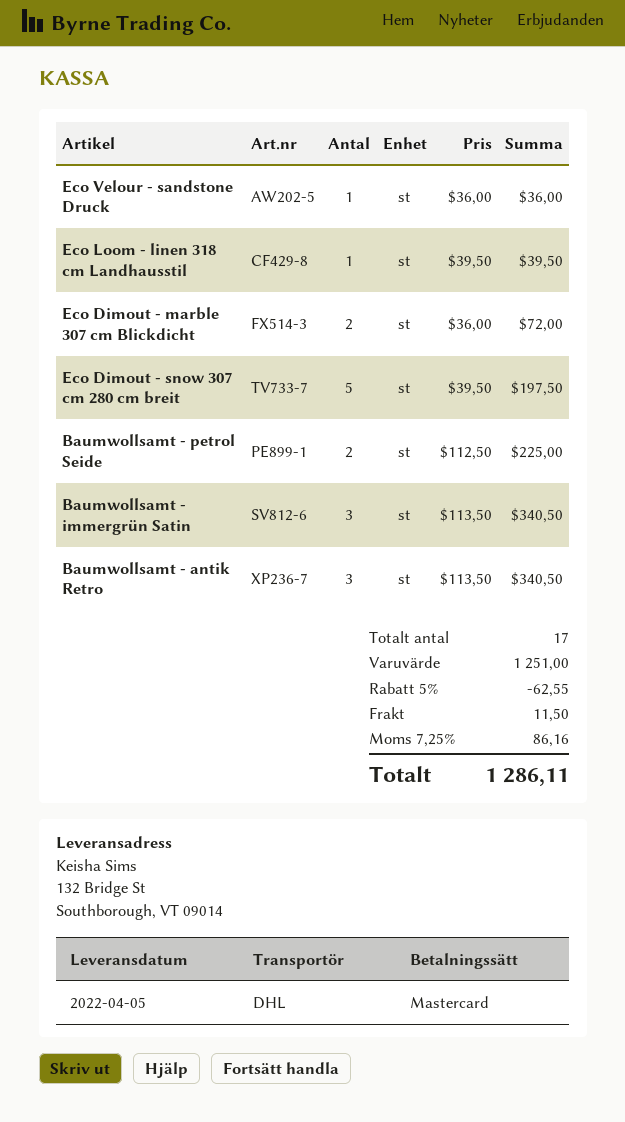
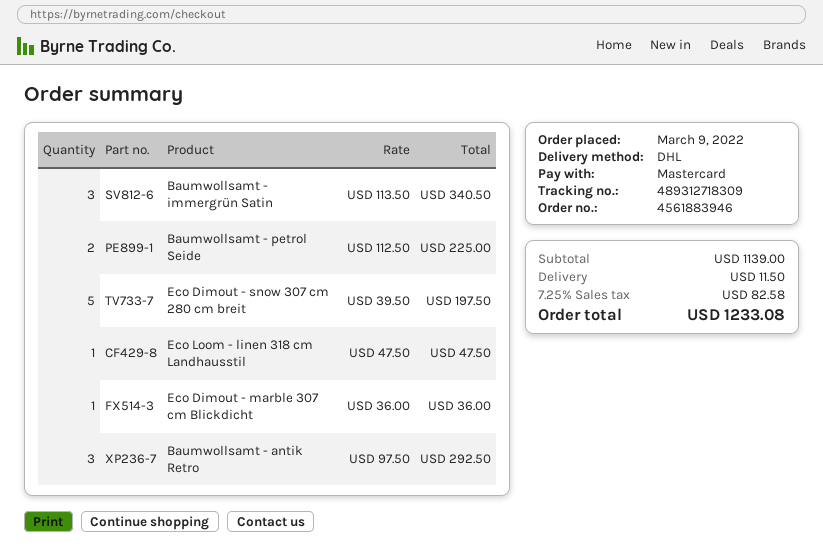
Eco Velour - sandstone Druck: 1 x 36.00 = 36.00 -> none
Eco Loom - linen 318 cm Landhausstil: 1 x 39.50 = 39.50 -> 1 x 47.50 = 47.50
Eco Dimout - marble 307 cm Blickdicht: 2 x 36.00 = 72.00 -> 1 x 36.00 = 36.00
Baumwollsamt - antik Retro: 3 x 113.50 = 340.50 -> 3 x 97.50 = 292.50
subtotal: 1251.00 -> 1139.00
discount: 5% = 62.55 -> none
tax: 7.25% = 86.16 -> 7.25% = 82.58
total: 1286.11 -> 1233.08

